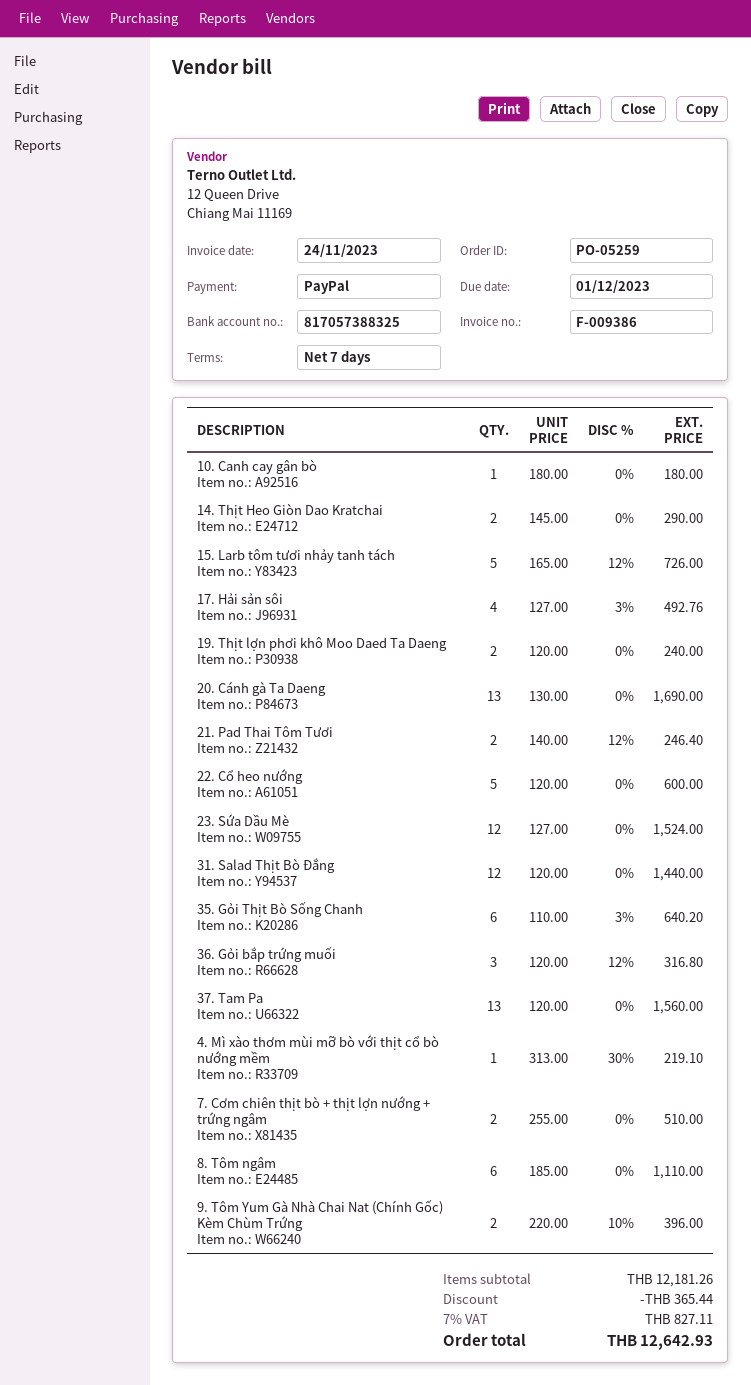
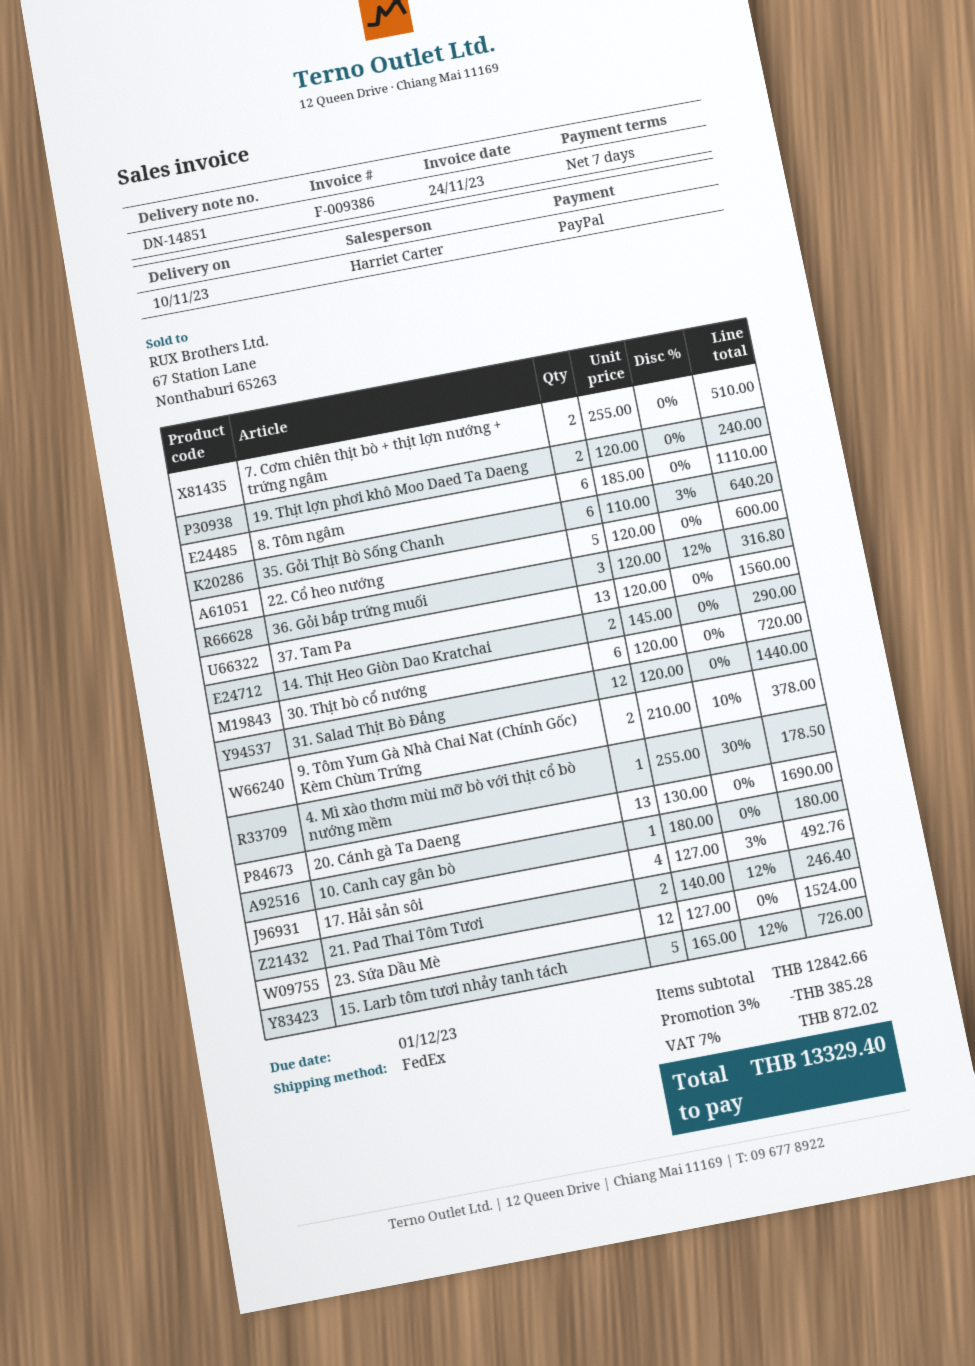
4. Mì xào thơm mùi mỡ bò với thịt cổ bò nướng mềm: 1 x 313.00 - 30% = 219.10 -> 1 x 255.00 - 30% = 178.50
9. Tôm Yum Gà Nhà Chai Nat (Chính Gốc) Kèm Chùm Trứng: 2 x 220.00 - 10% = 396.00 -> 2 x 210.00 - 10% = 378.00
30. Thịt bò cổ nướng: none -> 6 x 120.00 = 720.00
subtotal: 12181.26 -> 12842.66
discount: 365.44 -> 385.28
tax: 7% = 827.11 -> 7% = 872.02
total: 12642.93 -> 13329.40

